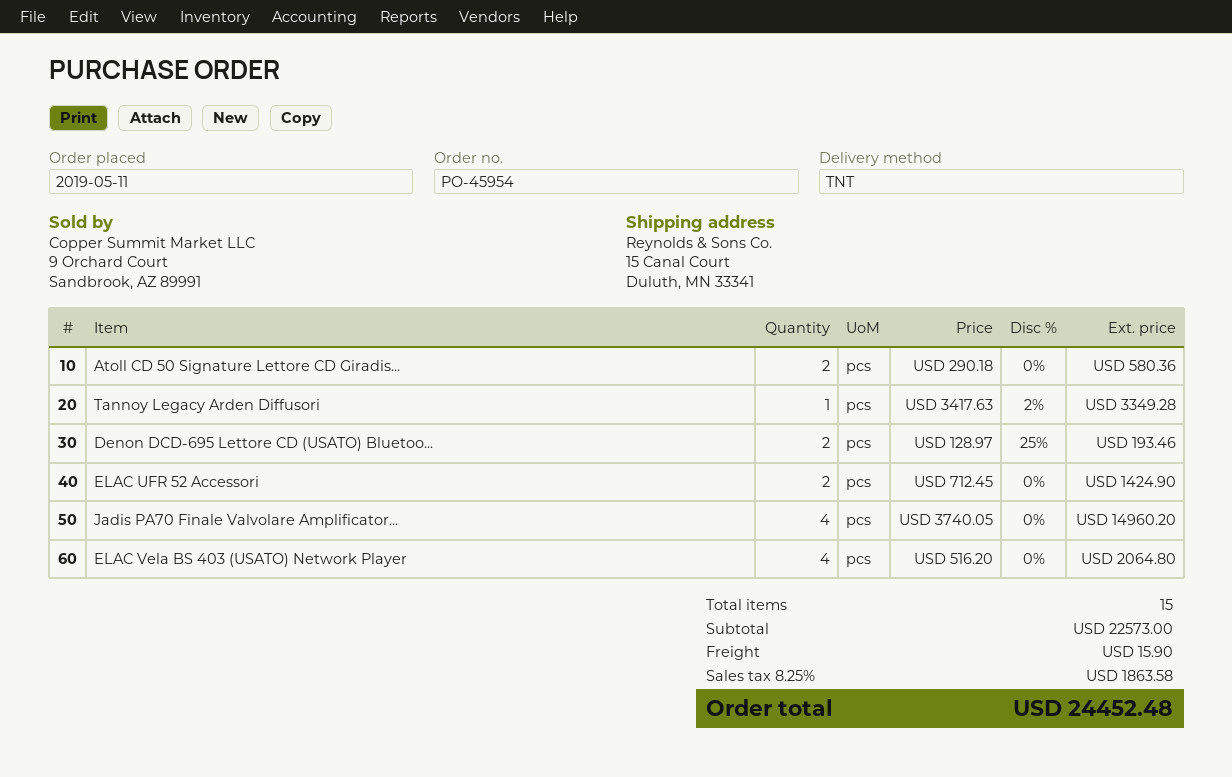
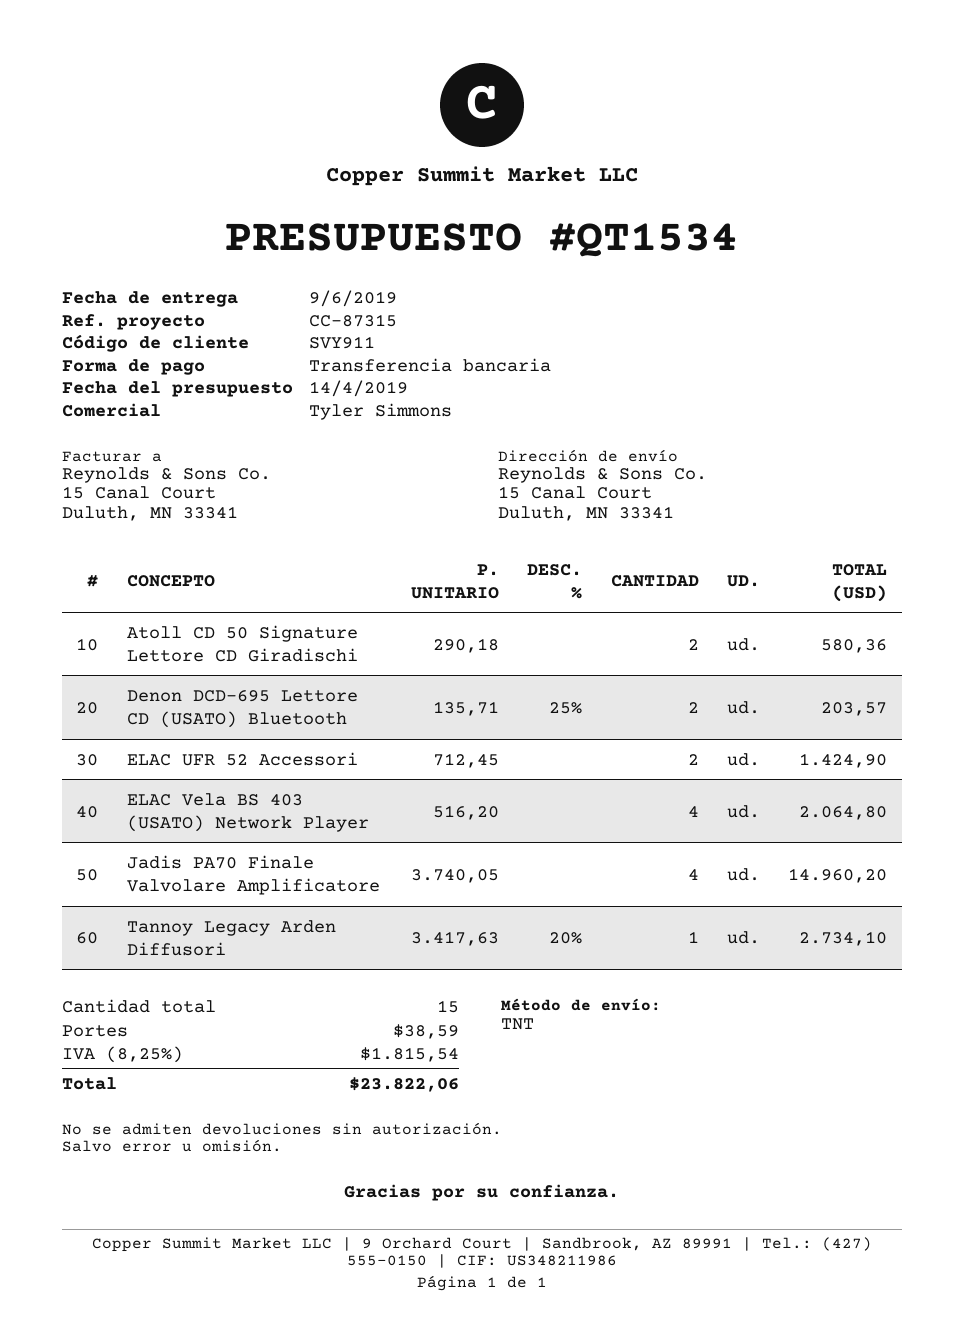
Tannoy Legacy Arden Diffusori: 1 x 3417.63 - 2% = 3349.28 -> 1 x 3417.63 - 20% = 2734.10
Denon DCD-695 Lettore CD (USATO) Bluetoo...: 2 x 128.97 - 25% = 193.46 -> 2 x 135.71 - 25% = 203.57
shipping: 15.90 -> 38.59
tax: 8.25% = 1863.58 -> 8.25% = 1815.54
total: 24452.48 -> 23822.06

